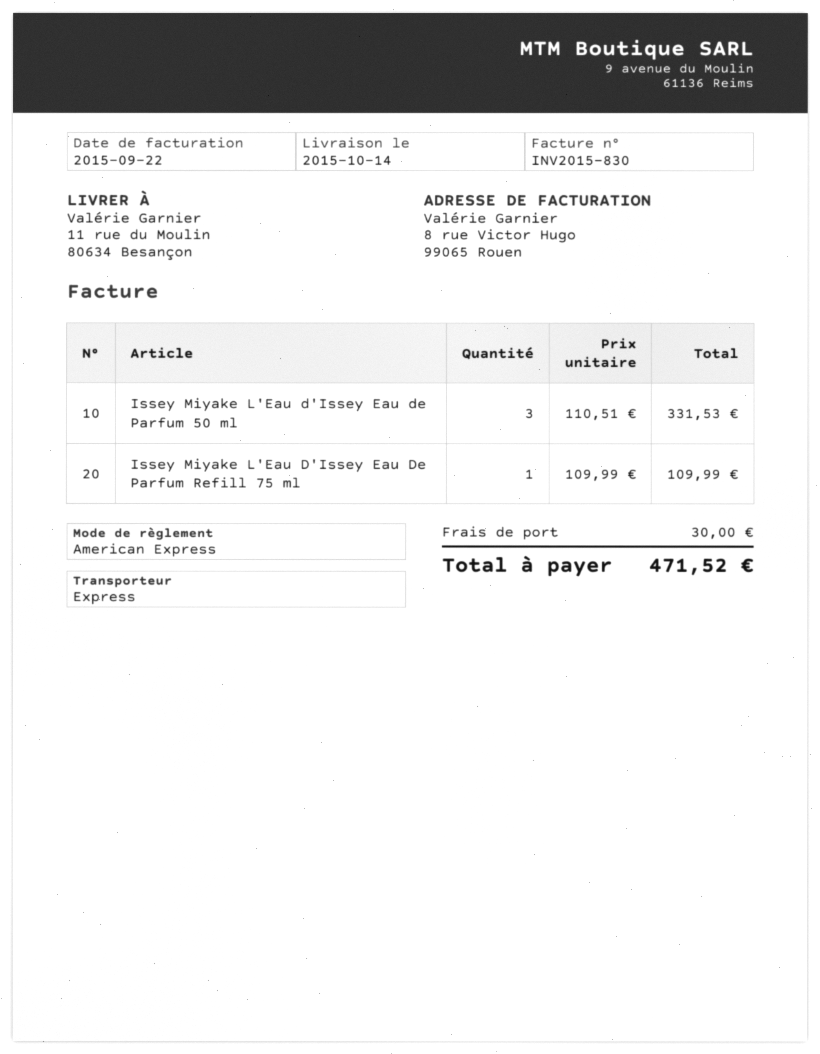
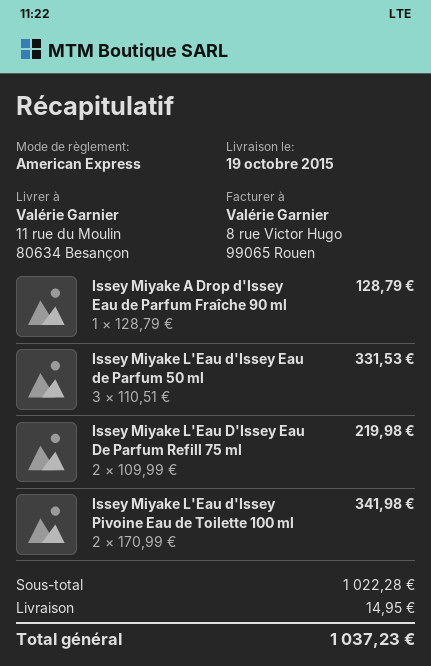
delivery date: 2015-10-14 -> 2015-10-19
Issey Miyake L'Eau D'Issey Eau De Parfum Refill 75 ml: 1 x 109.99 = 109.99 -> 2 x 109.99 = 219.98
Issey Miyake A Drop d'Issey Eau de Parfum Fraîche 90 ml: none -> 1 x 128.79 = 128.79
Issey Miyake L'Eau d'Issey Pivoine Eau de Toilette 100 ml: none -> 2 x 170.99 = 341.98
shipping: 30.00 -> 14.95
total: 471.52 -> 1037.23

